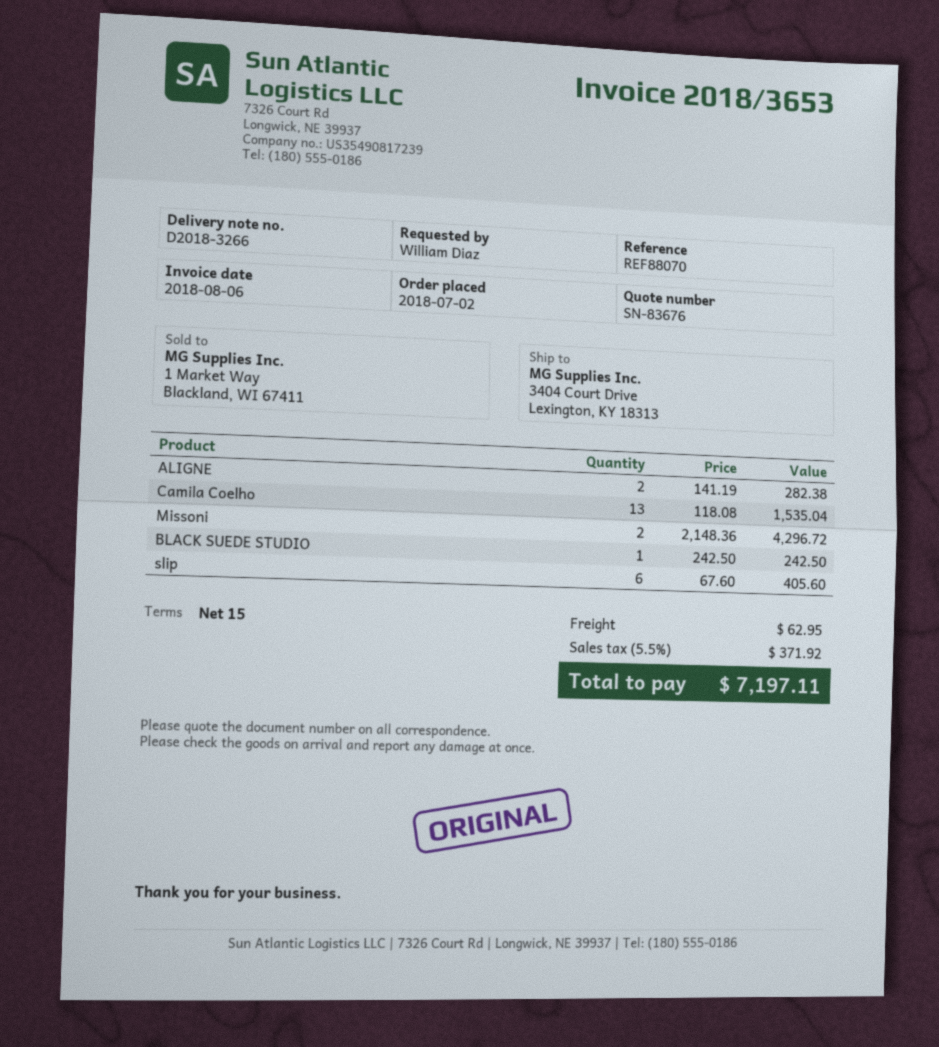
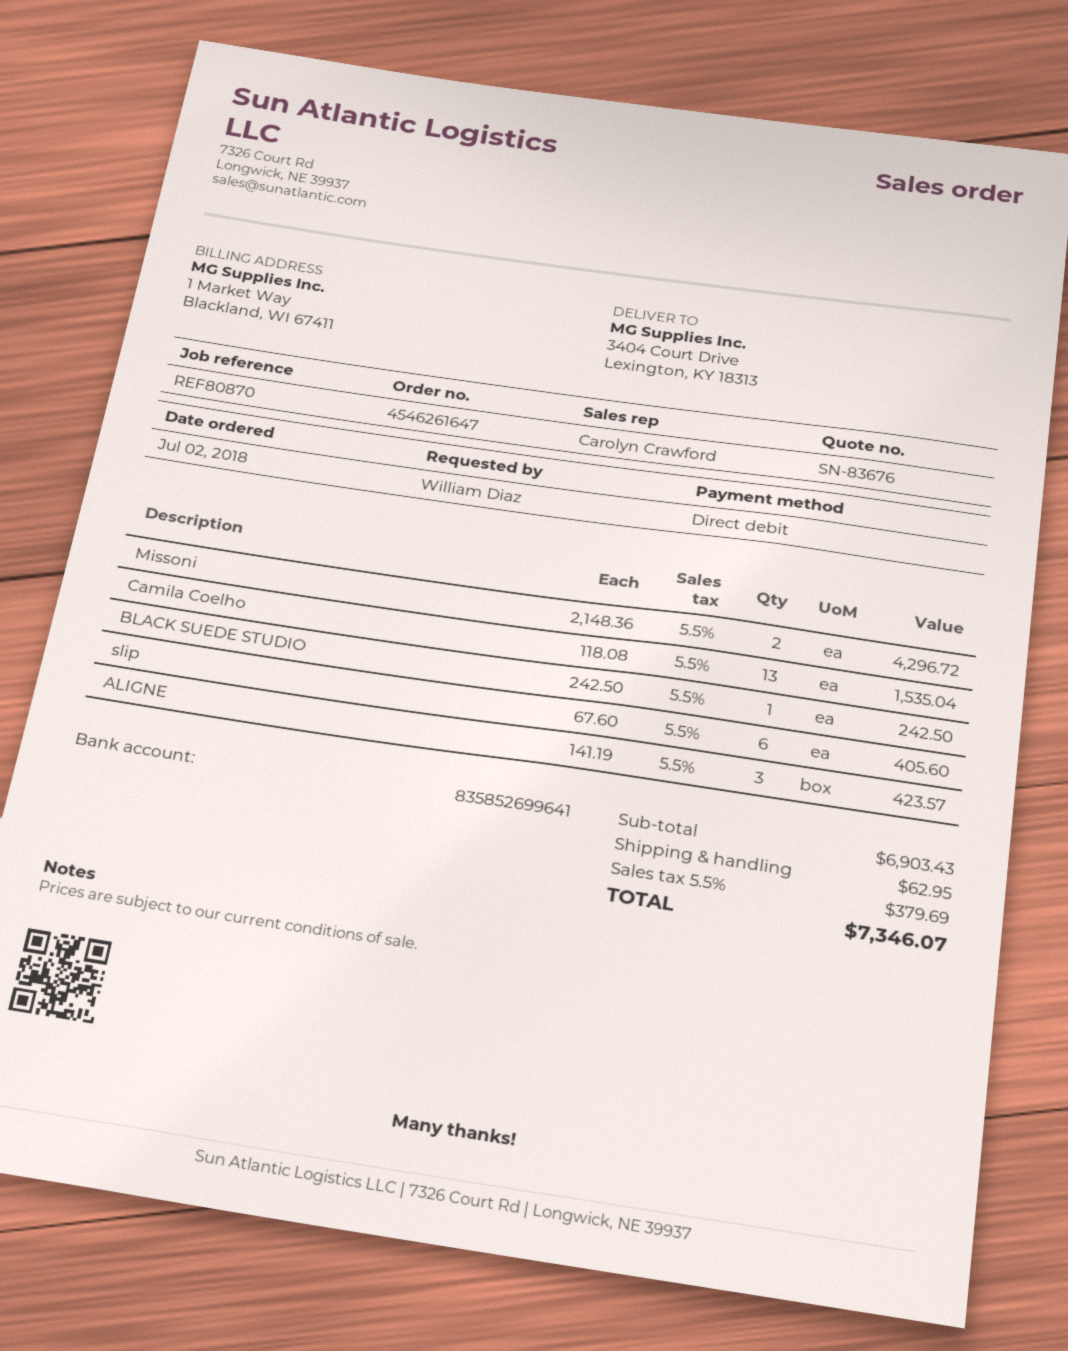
reference: REF88070 -> REF80870
ALIGNE: 2 x 141.19 = 282.38 -> 3 x 141.19 = 423.57
tax: 5.5% = 371.92 -> 5.5% = 379.69
total: 7197.11 -> 7346.07

